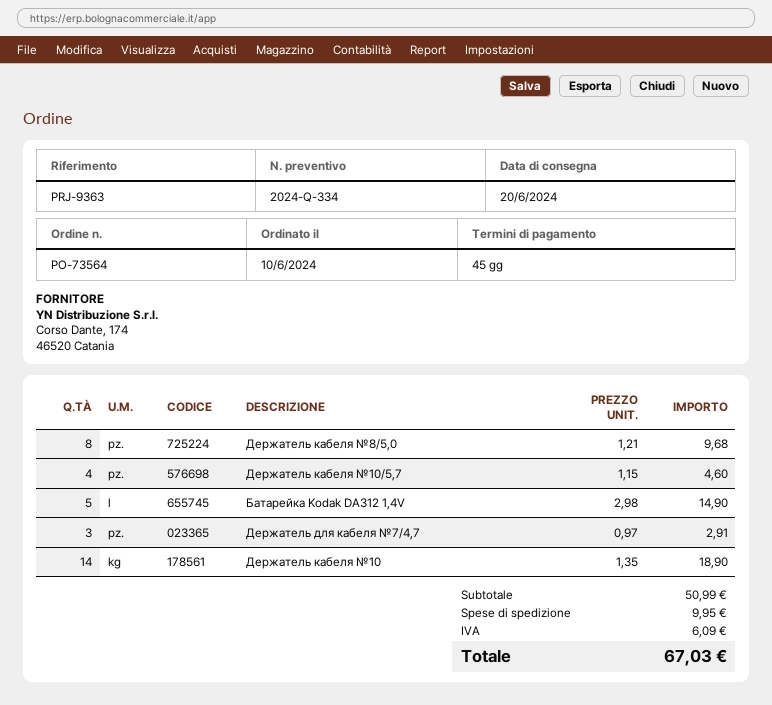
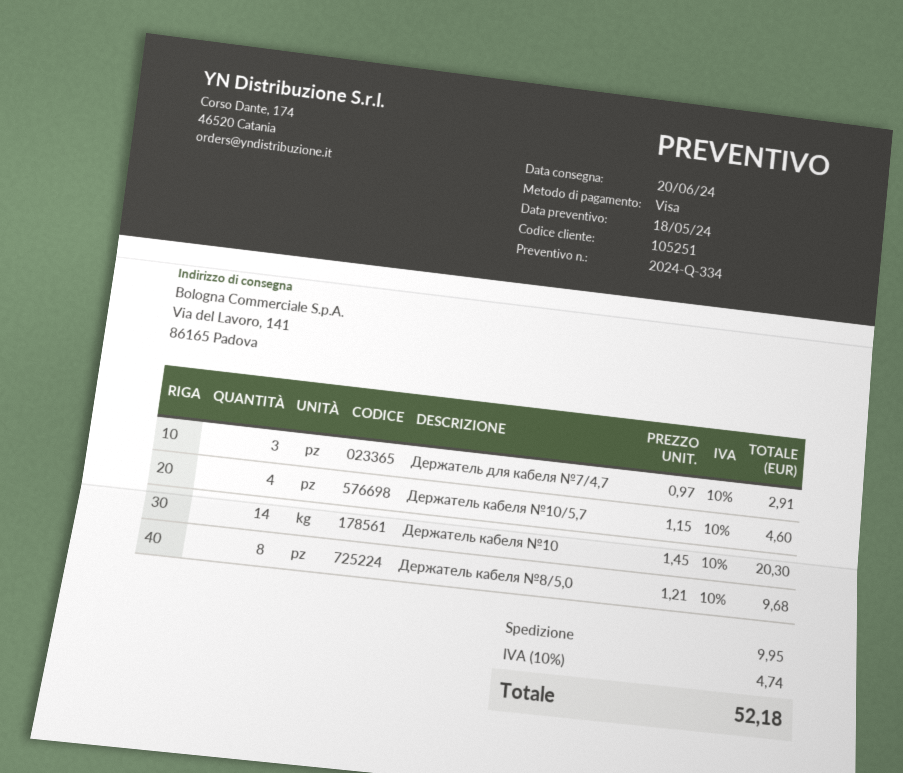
Батарейка Kodak DA312 1,4V: 5 x 2.98 = 14.90 -> none
Держатель кабеля №10: 14 x 1.35 = 18.90 -> 14 x 1.45 = 20.30
tax: 6.09 -> 4.74
total: 67.03 -> 52.18

